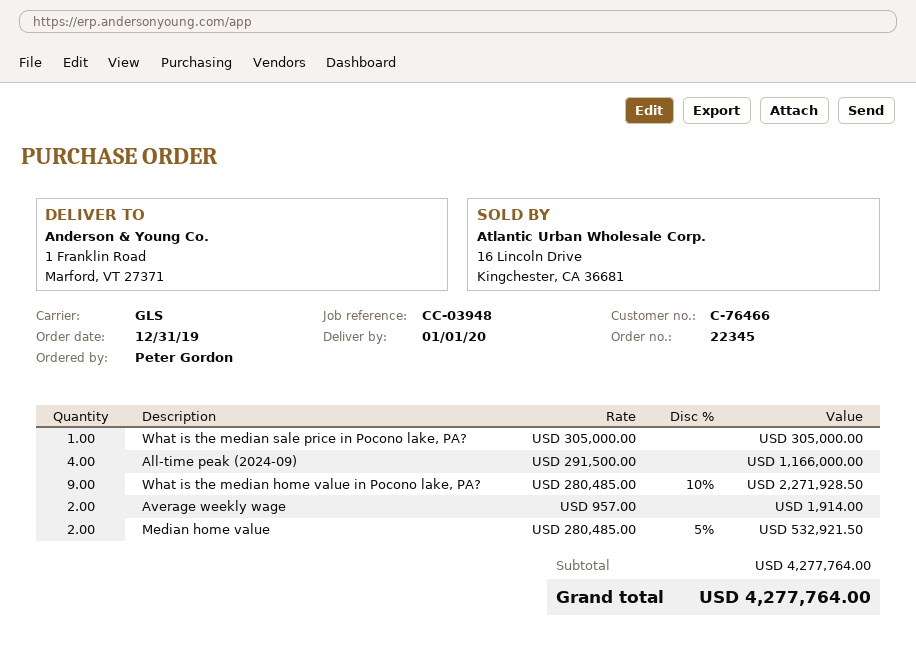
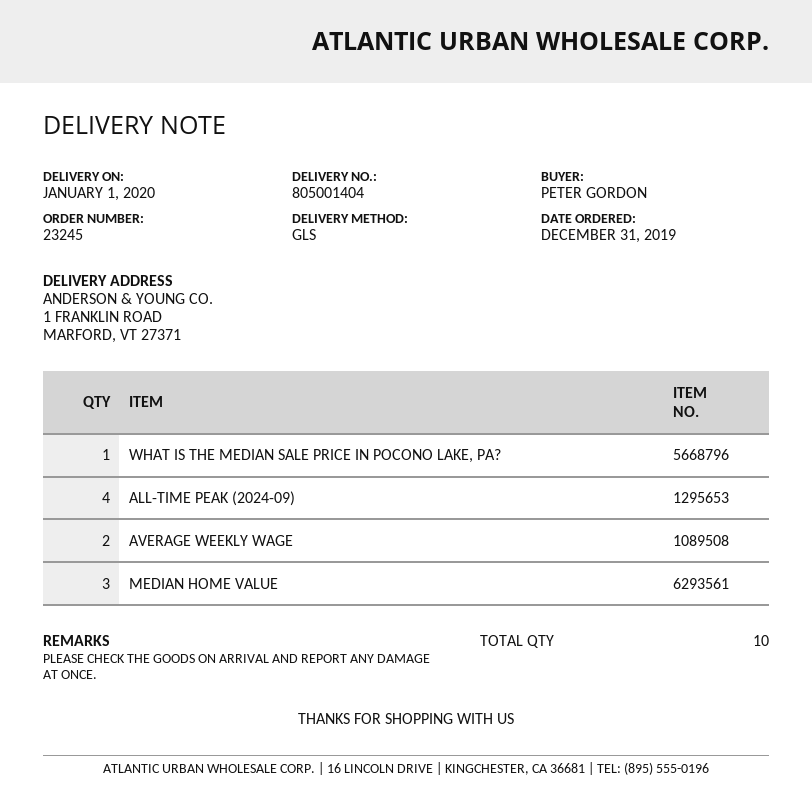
order number: 22345 -> 23245
What is the median home value in Pocono lake, PA?: 9 -> none
Median home value: 2 -> 3

